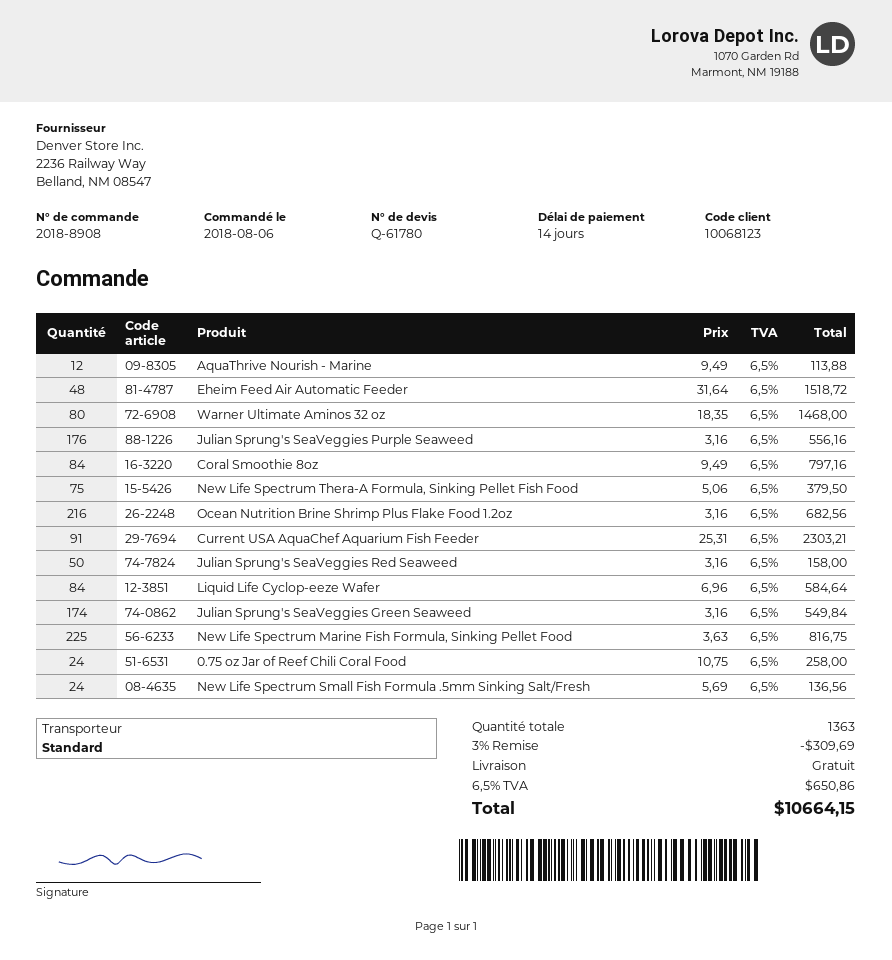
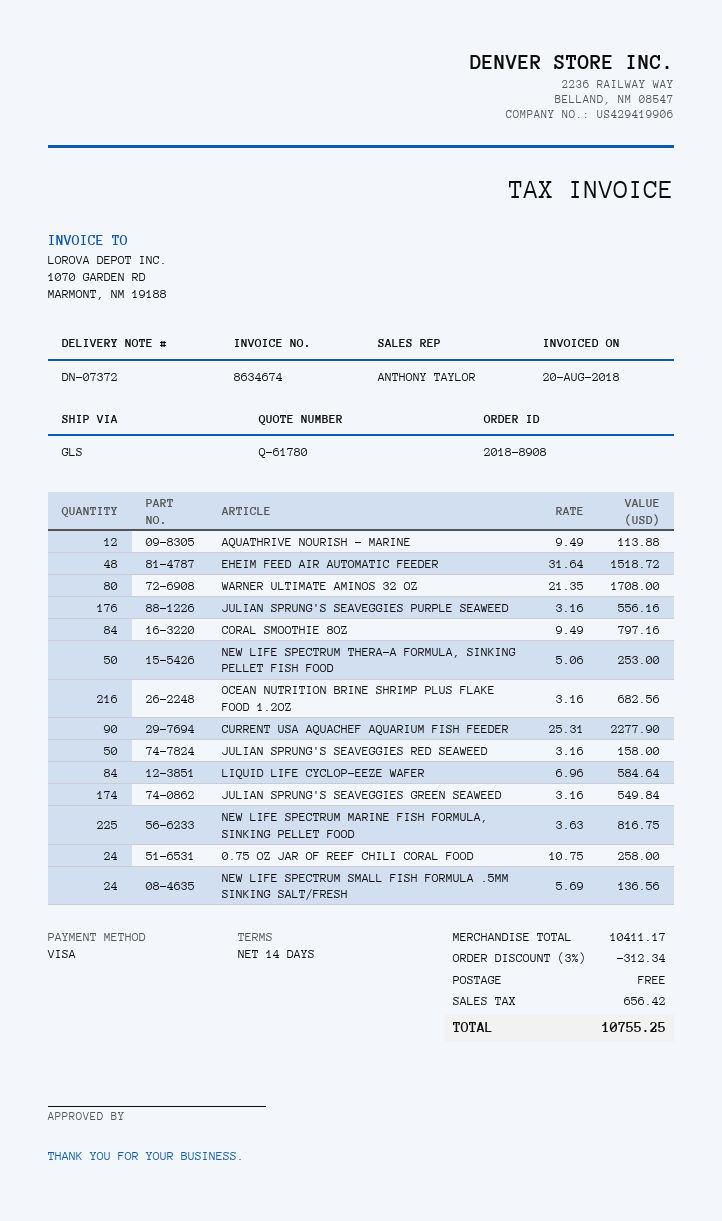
shipping method: standard -> GLS
Warner Ultimate Aminos 32 oz: 80 x 18.35 = 1468.00 -> 80 x 21.35 = 1708.00
New Life Spectrum Thera-A Formula, Sinking Pellet Fish Food: 75 x 5.06 = 379.50 -> 50 x 5.06 = 253.00
Current USA AquaChef Aquarium Fish Feeder: 91 x 25.31 = 2303.21 -> 90 x 25.31 = 2277.90
discount: 3% = 309.69 -> 3% = 312.34
tax: 650.86 -> 656.42
total: 10664.15 -> 10755.25

